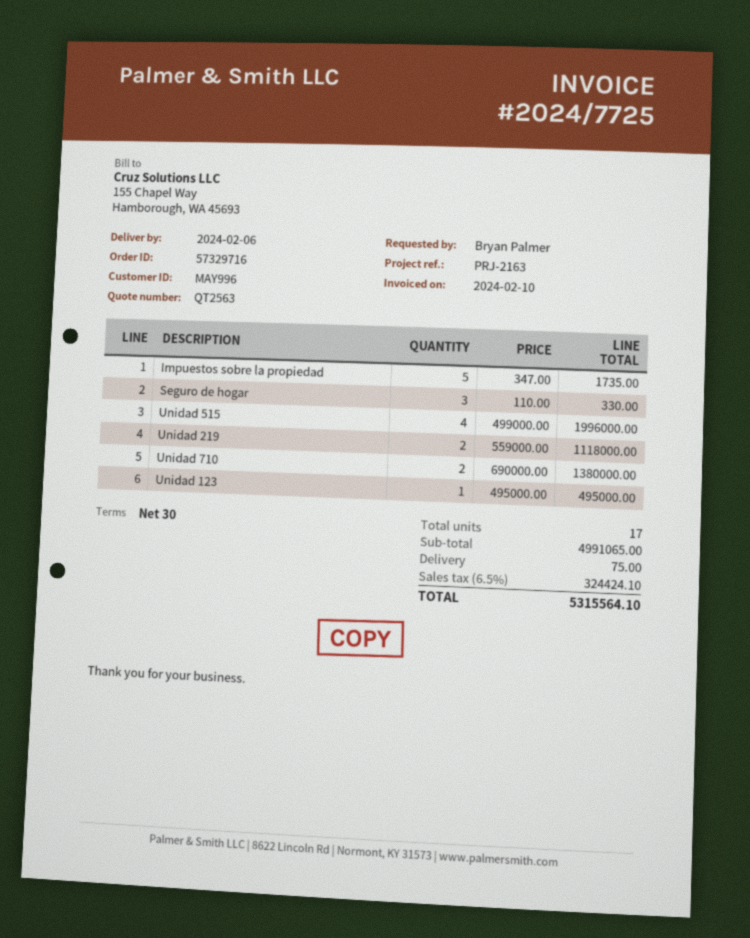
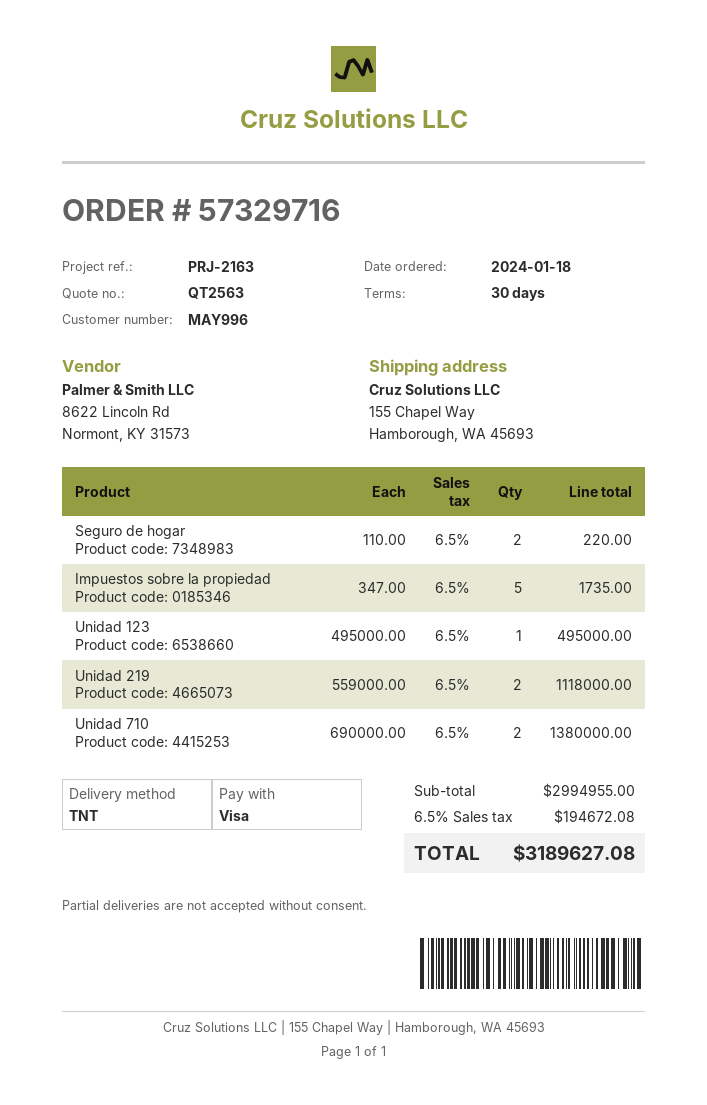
Seguro de hogar: 3 x 110.00 = 330.00 -> 2 x 110.00 = 220.00
Unidad 515: 4 x 499000.00 = 1996000.00 -> none
subtotal: 4991065.00 -> 2994955.00
shipping: 75.00 -> none
tax: 6.5% = 324424.10 -> 6.5% = 194672.08
total: 5315564.10 -> 3189627.08

